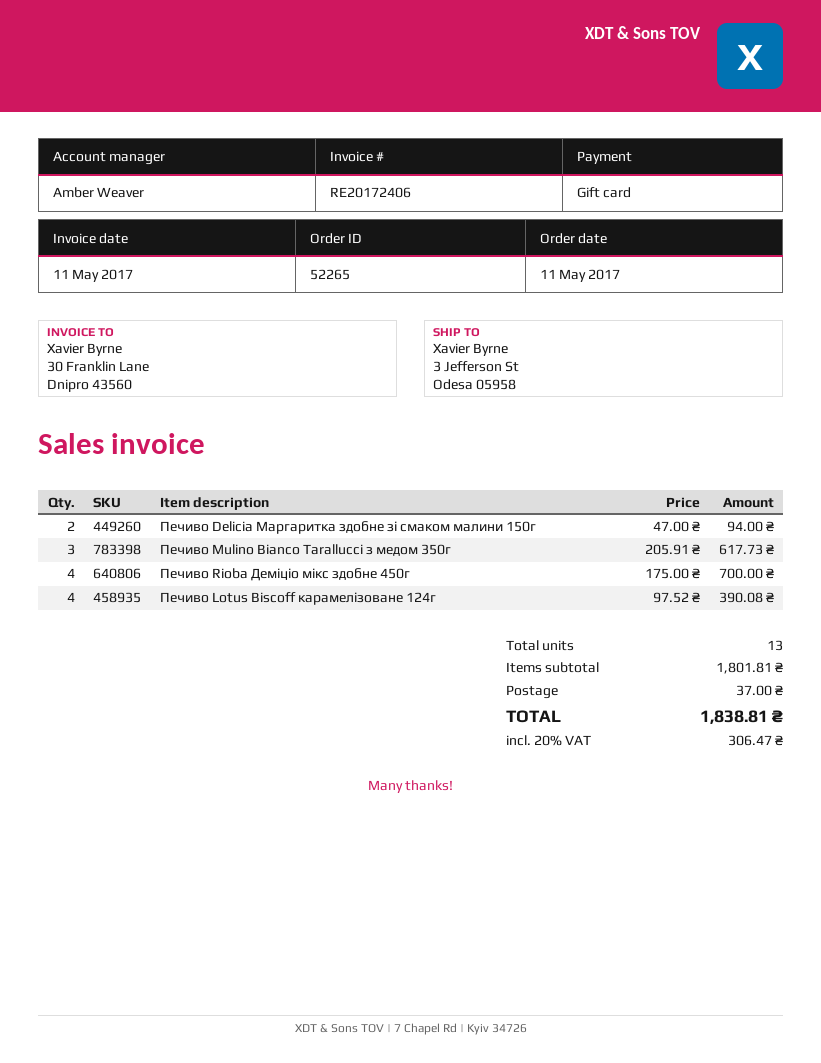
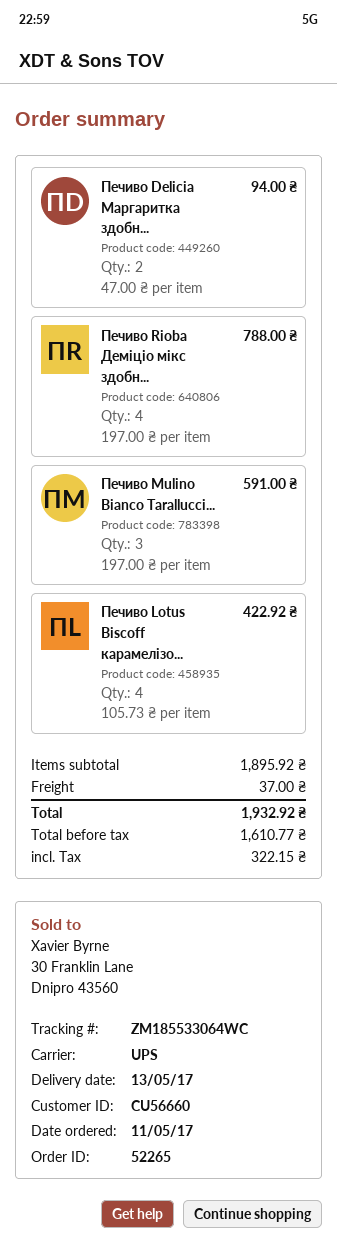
Печиво Mulino Bianco Tarallucci з медом 350г: 3 x 205.91 = 617.73 -> 3 x 197.00 = 591.00
Печиво Rioba Деміціо мікс здобне 450г: 4 x 175.00 = 700.00 -> 4 x 197.00 = 788.00
Печиво Lotus Biscoff карамелізоване 124г: 4 x 97.52 = 390.08 -> 4 x 105.73 = 422.92
subtotal: 1801.81 -> 1895.92
tax: 306.47 -> 322.15
total: 1838.81 -> 1932.92

